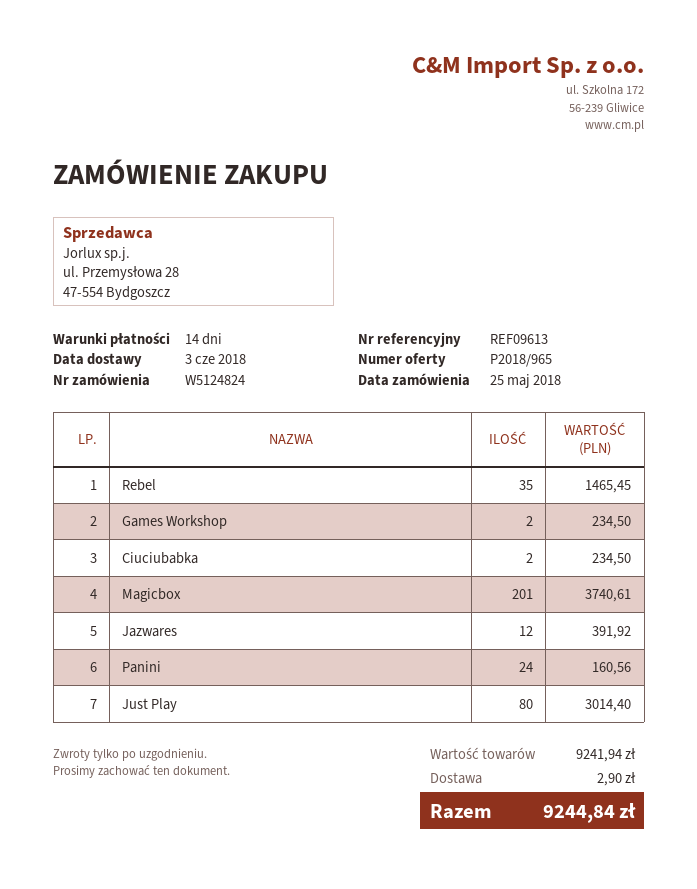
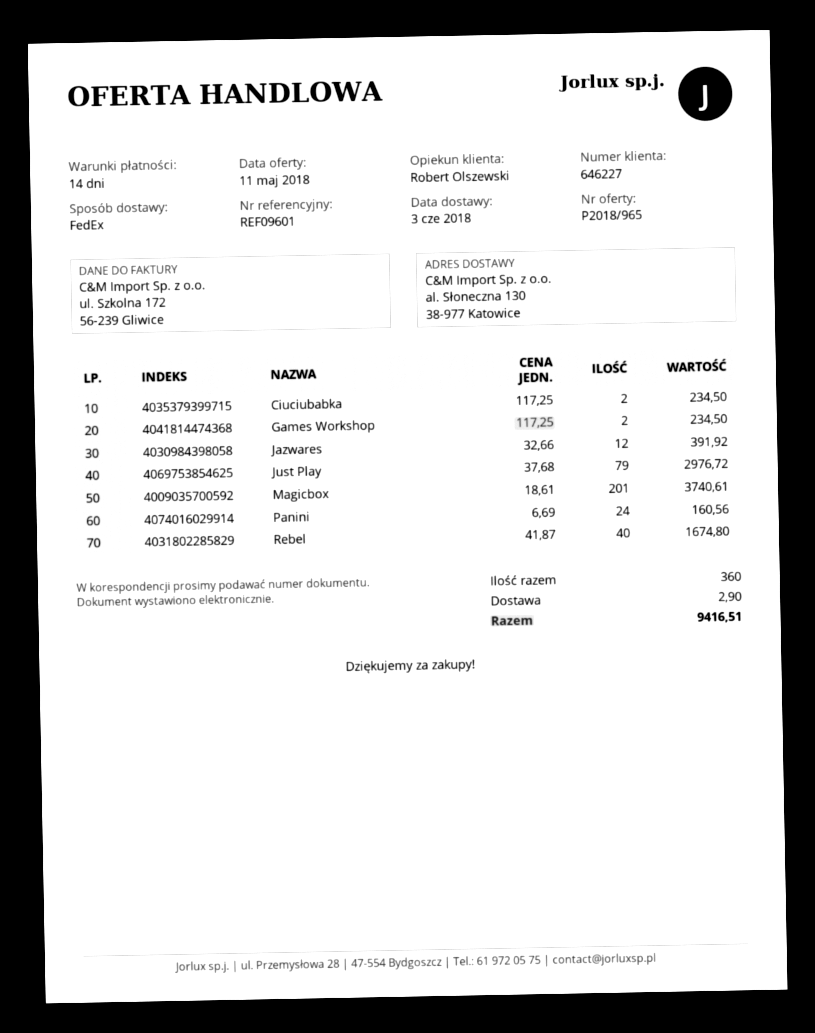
reference: REF09613 -> REF09601
Rebel: 35 for 1465.45 -> 40 for 1674.80
Just Play: 80 for 3014.40 -> 79 for 2976.72
total: 9244.84 -> 9416.51

